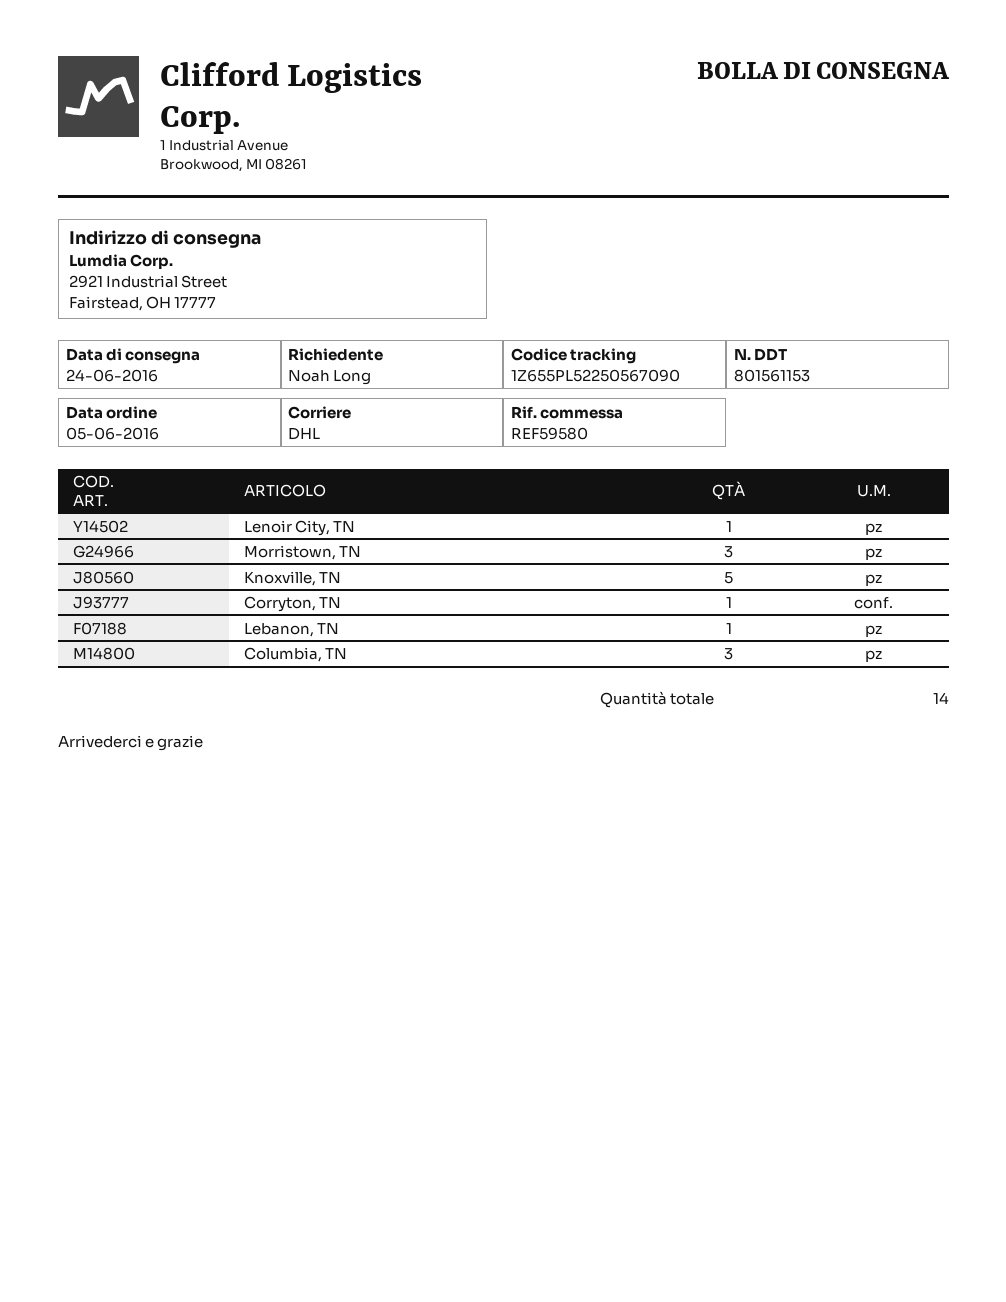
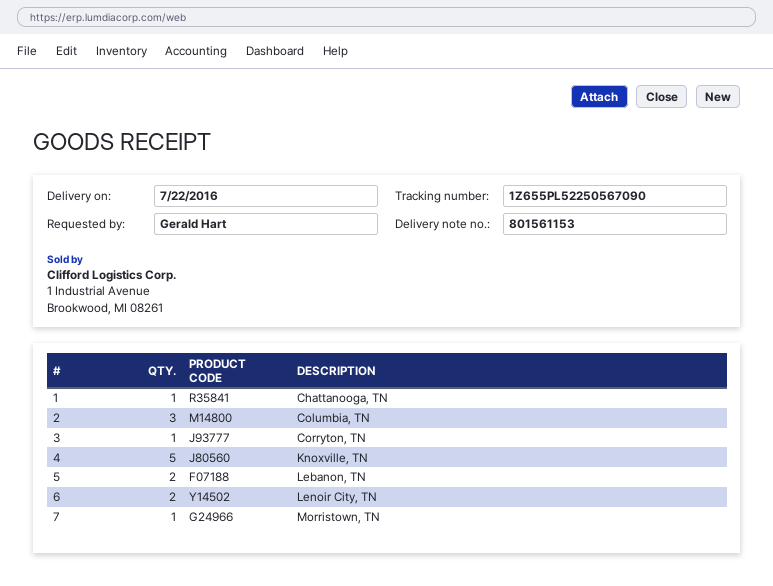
delivery date: 2016-06-24 -> 2016-07-22
ordered by: Noah Long -> Gerald Hart
Lenoir City, TN: 1 -> 2
Morristown, TN: 3 -> 1
Lebanon, TN: 1 -> 2
Chattanooga, TN: none -> 1

